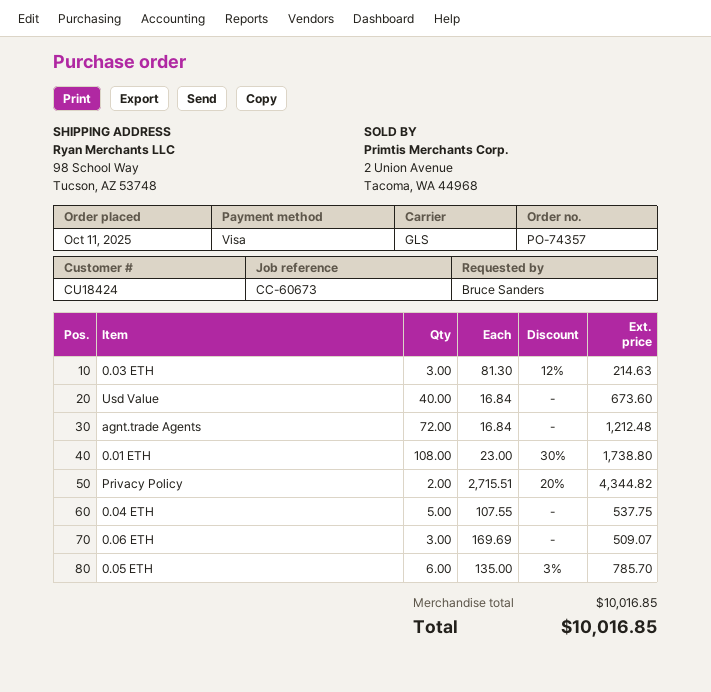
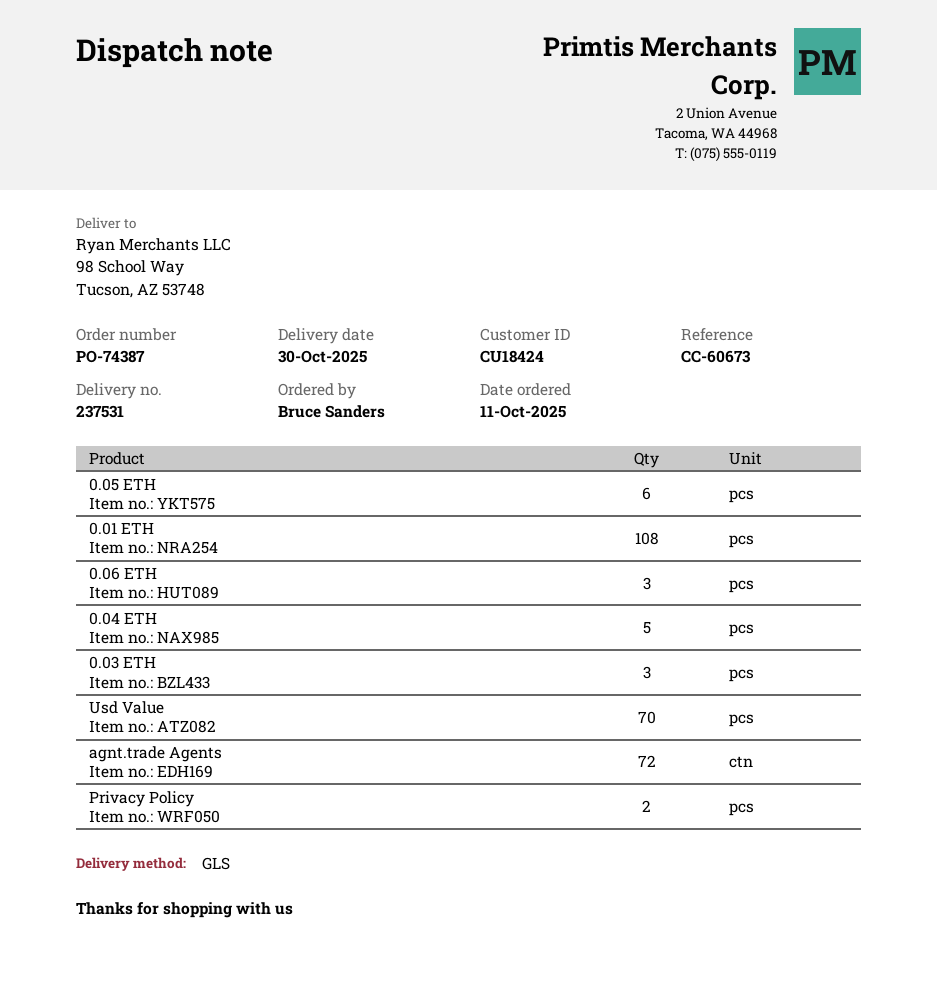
order number: PO-74357 -> PO-74387
Usd Value: 40 -> 70

